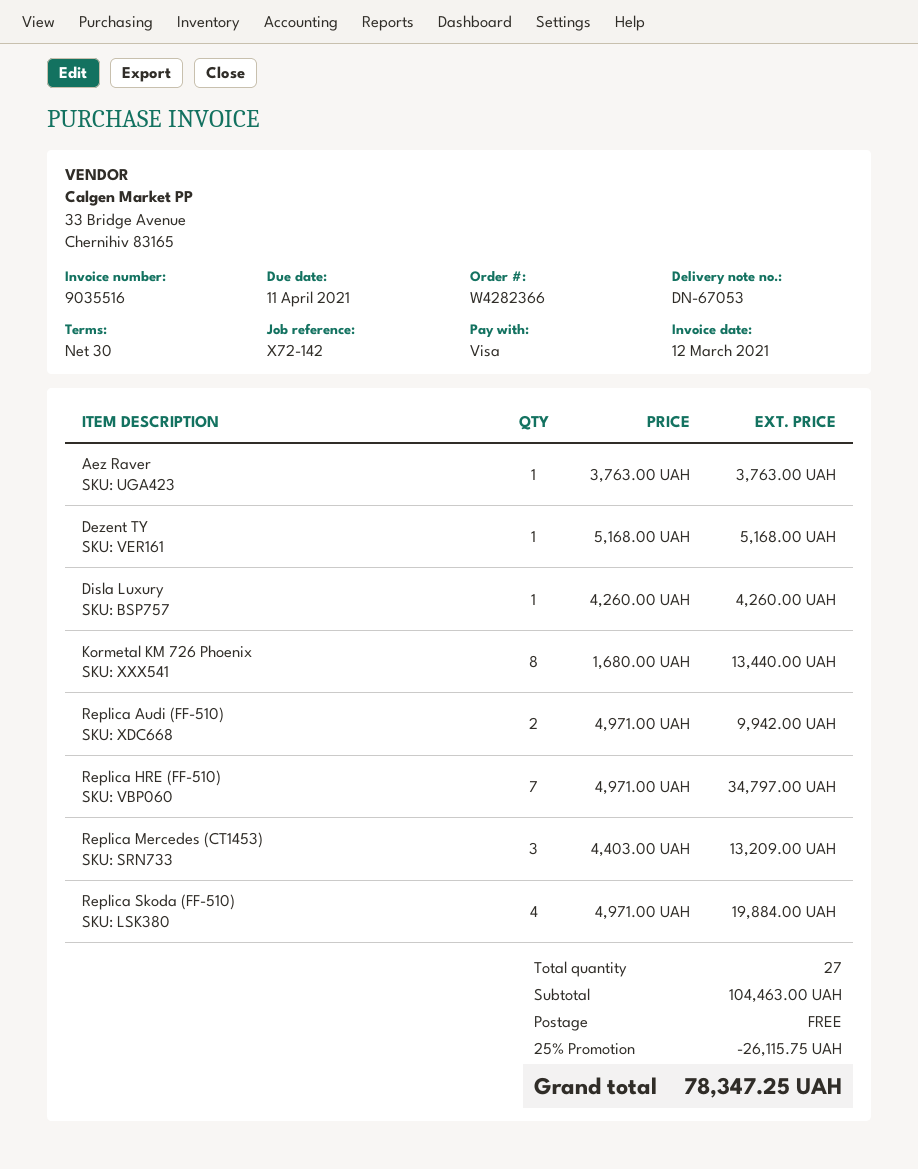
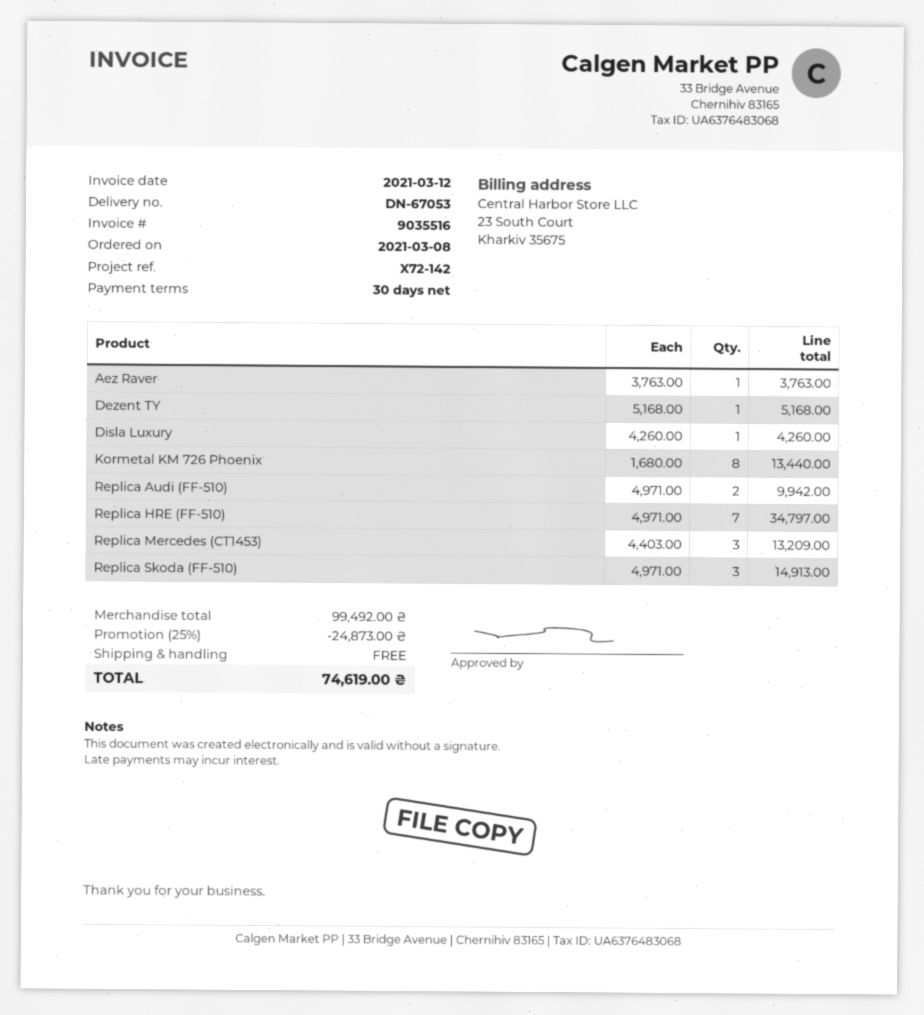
Replica Skoda (FF-510): 4 x 4971.00 = 19884.00 -> 3 x 4971.00 = 14913.00
subtotal: 104463.00 -> 99492.00
discount: 25% = 26115.75 -> 25% = 24873.00
total: 78347.25 -> 74619.00

